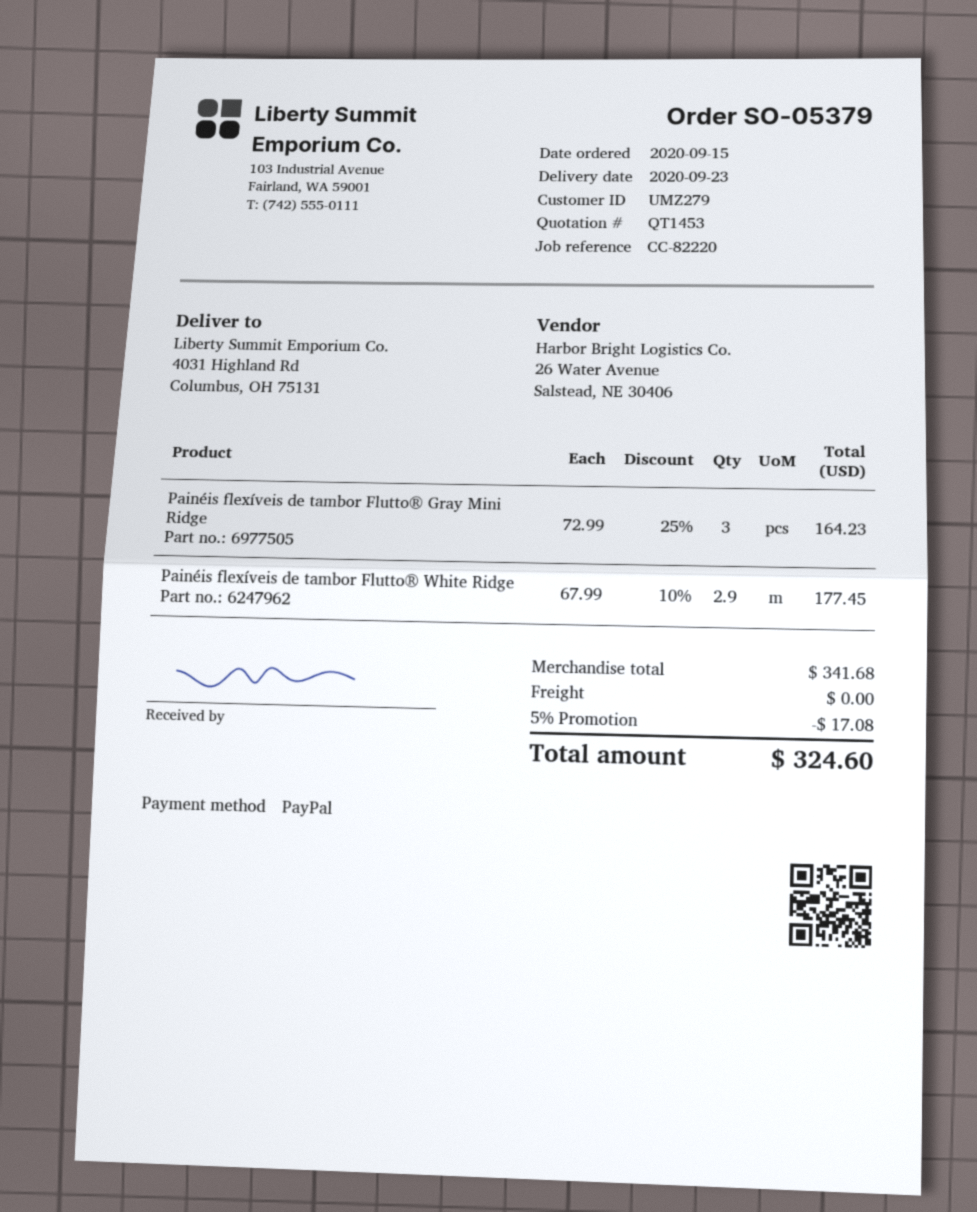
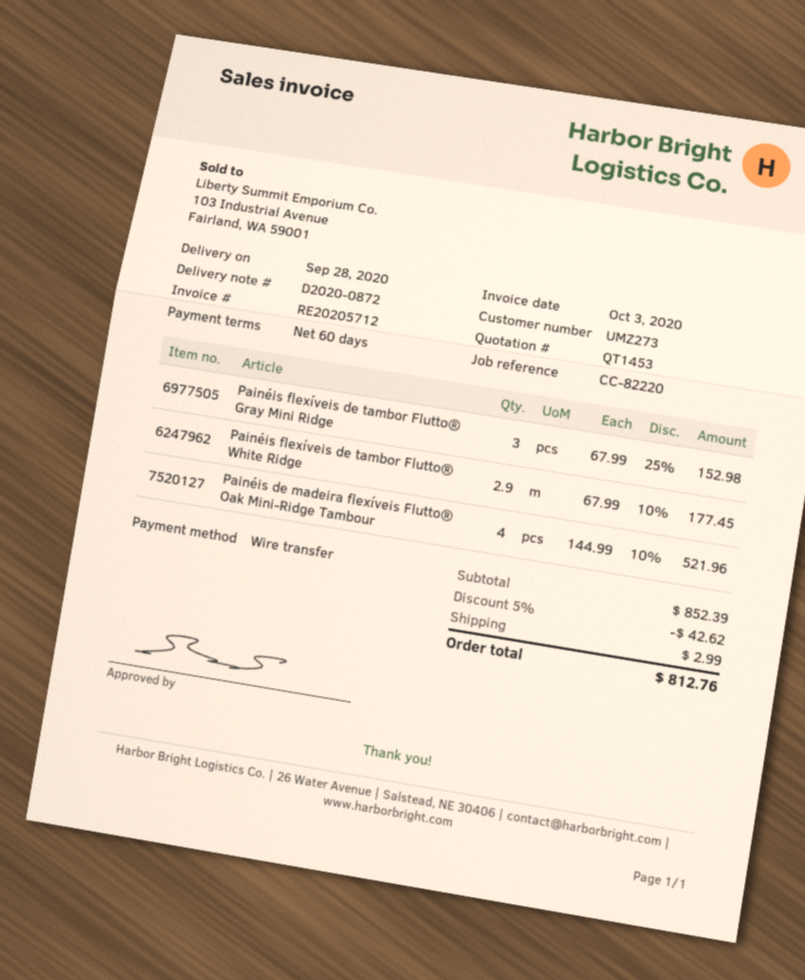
delivery date: 2020-09-23 -> 2020-09-28
customer number: UMZ279 -> UMZ273
payment method: PayPal -> bank transfer
Painéis flexíveis de tambor Flutto® Gray Mini Ridge: 3 x 72.99 - 25% = 164.23 -> 3 x 67.99 - 25% = 152.98
Painéis de madeira flexíveis Flutto® Oak Mini-Ridge Tambour: none -> 4 x 144.99 - 10% = 521.96
subtotal: 341.68 -> 852.39
discount: 5% = 17.08 -> 5% = 42.62
shipping: 0.00 -> 2.99
total: 324.60 -> 812.76

